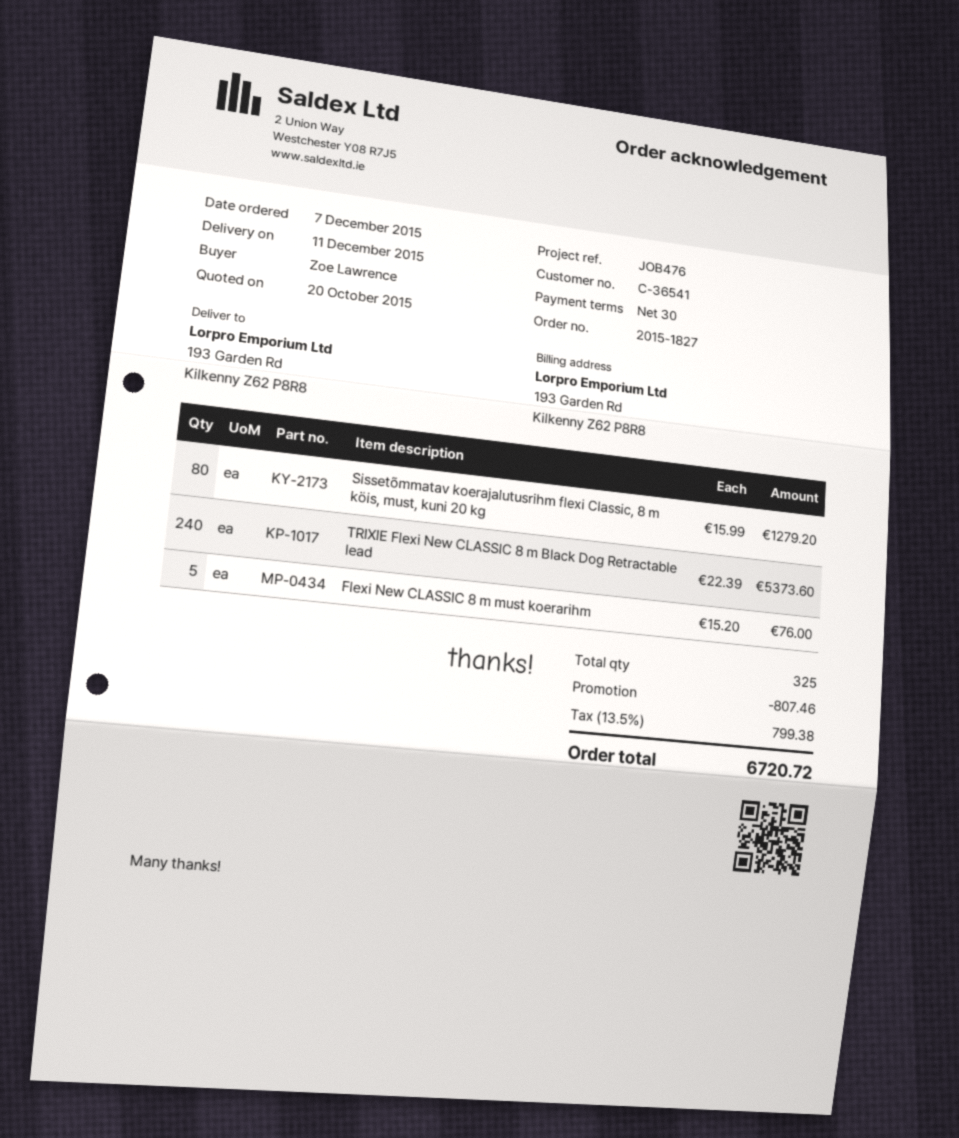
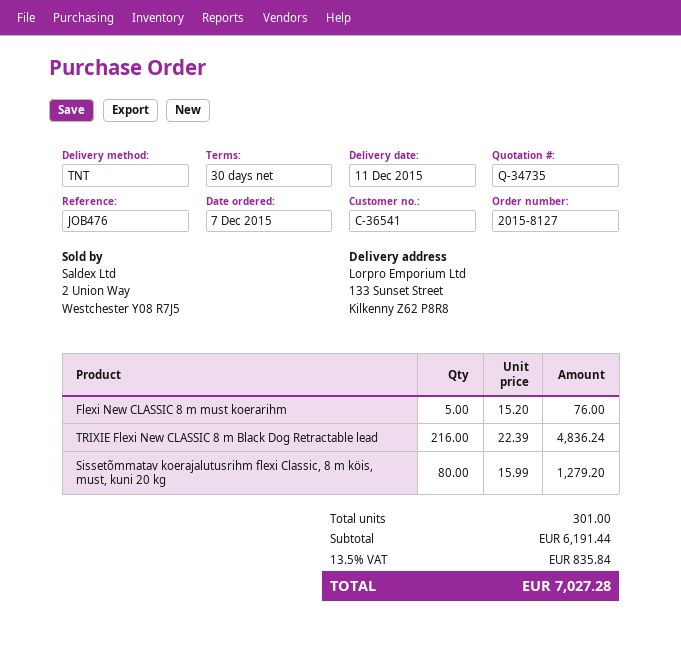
order number: 2015-1827 -> 2015-8127
ship to: 193 Garden Rd, Kilkenny Z62 P8R8 -> 133 Sunset Street, Kilkenny Z62 P8R8
TRIXIE Flexi New CLASSIC 8 m Black Dog Retractable lead: 240 x 22.39 = 5373.60 -> 216 x 22.39 = 4836.24
total quantity: 325 -> 301
discount: 807.46 -> none
tax: 13.5% = 799.38 -> 13.5% = 835.84
total: 6720.72 -> 7027.28

